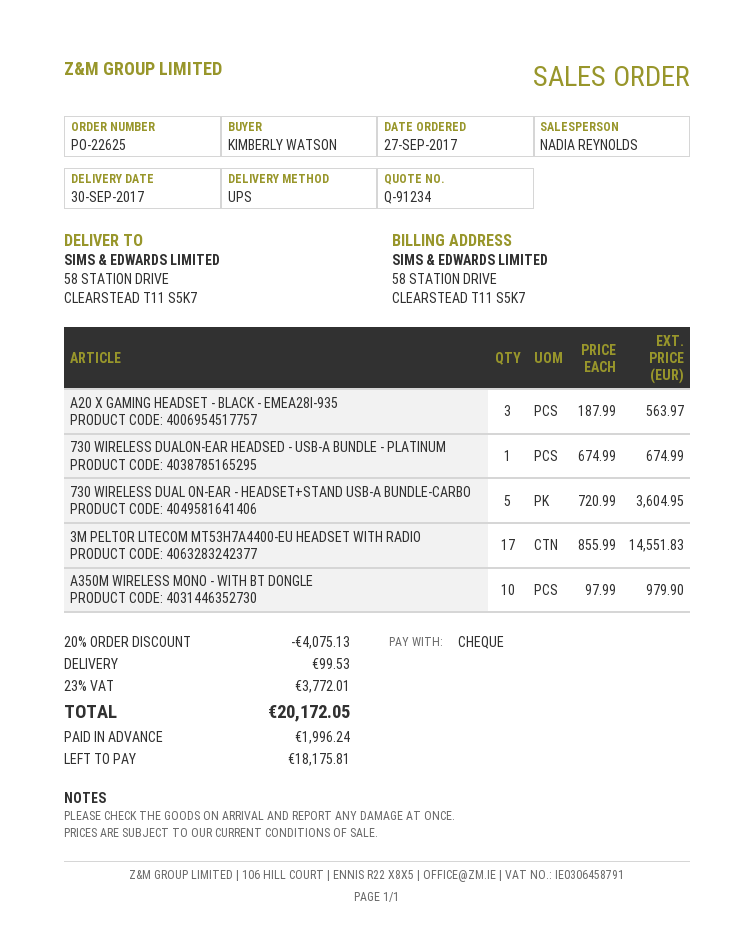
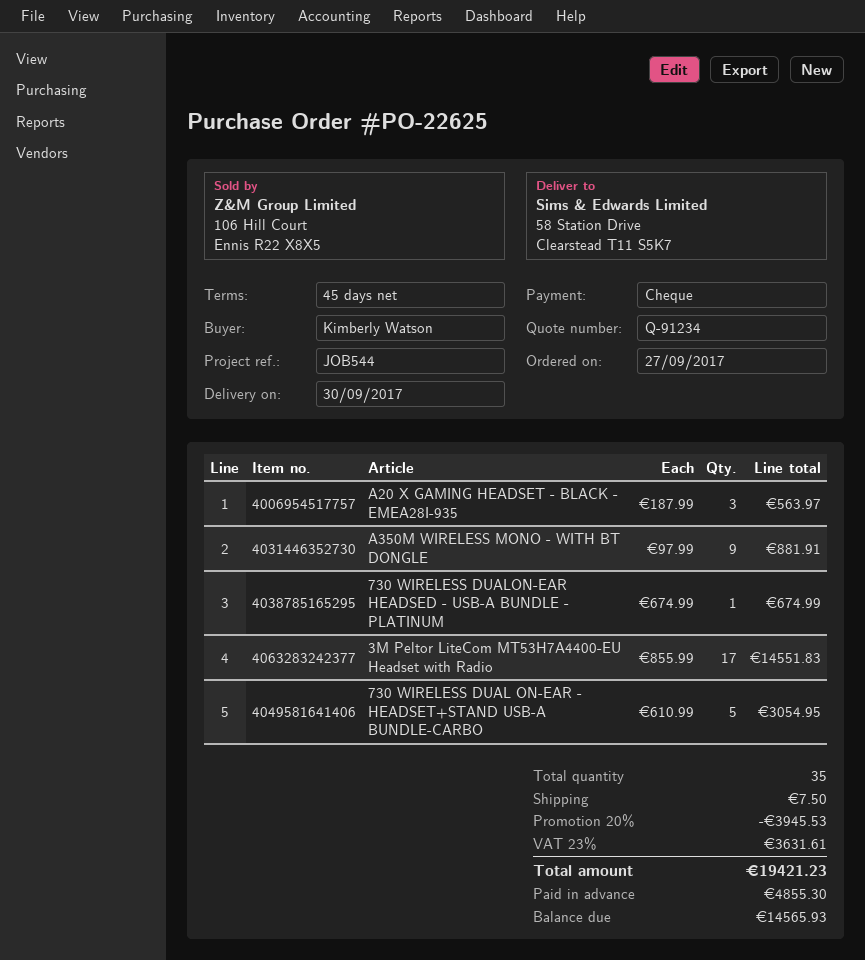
730 WIRELESS DUAL ON-EAR - HEADSET+STAND USB-A BUNDLE-CARBO: 5 x 720.99 = 3604.95 -> 5 x 610.99 = 3054.95
A350M WIRELESS MONO - WITH BT DONGLE: 10 x 97.99 = 979.90 -> 9 x 97.99 = 881.91
discount: 20% = 4075.13 -> 20% = 3945.53
shipping: 99.53 -> 7.50
tax: 23% = 3772.01 -> 23% = 3631.61
total: 20172.05 -> 19421.23
deposit: 1996.24 -> 4855.30
balance: 18175.81 -> 14565.93

